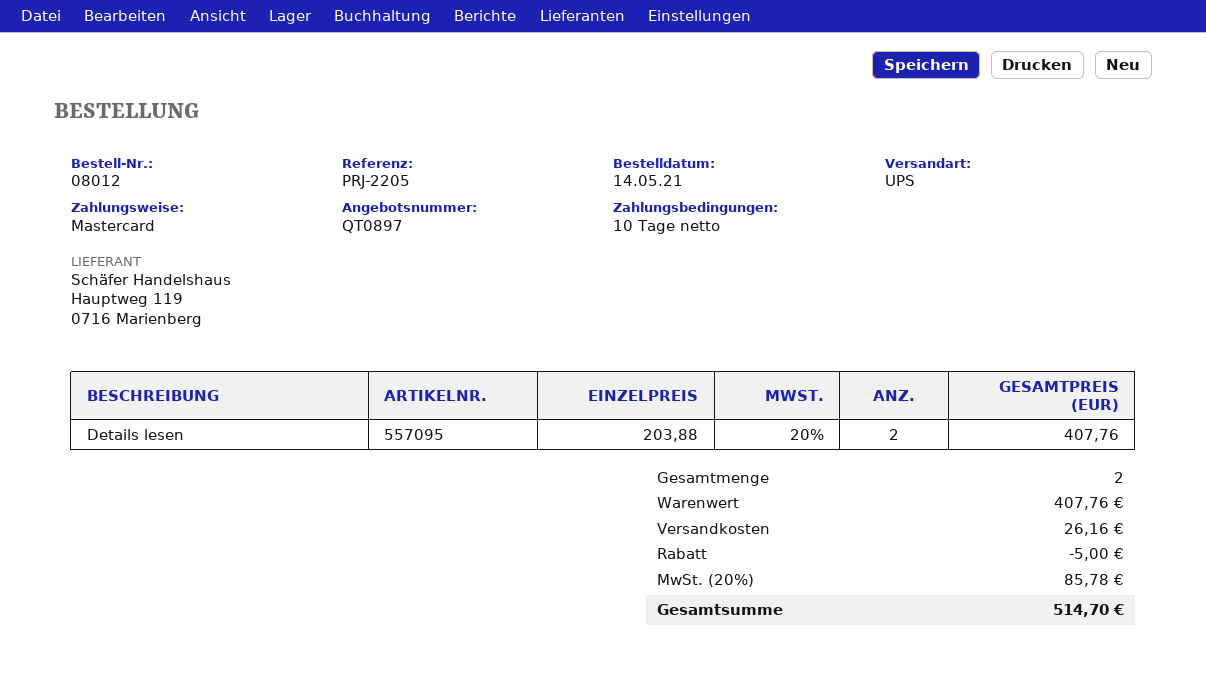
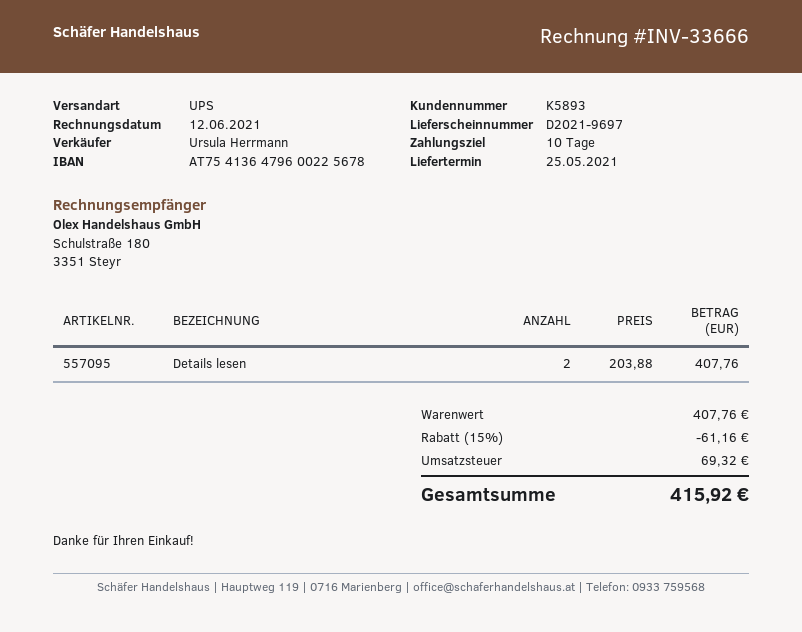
discount: 5.00 -> 61.16
shipping: 26.16 -> none
tax: 85.78 -> 69.32
total: 514.70 -> 415.92

